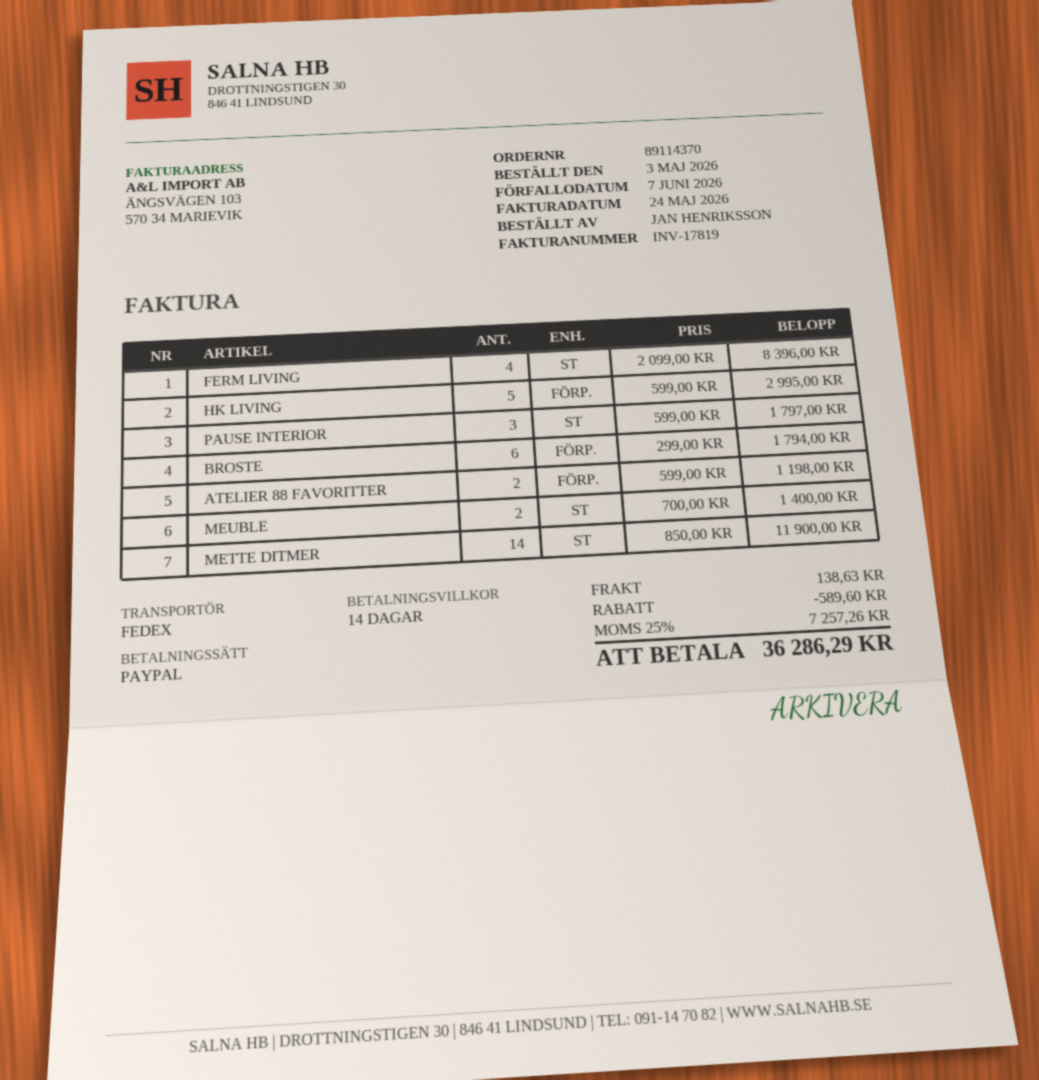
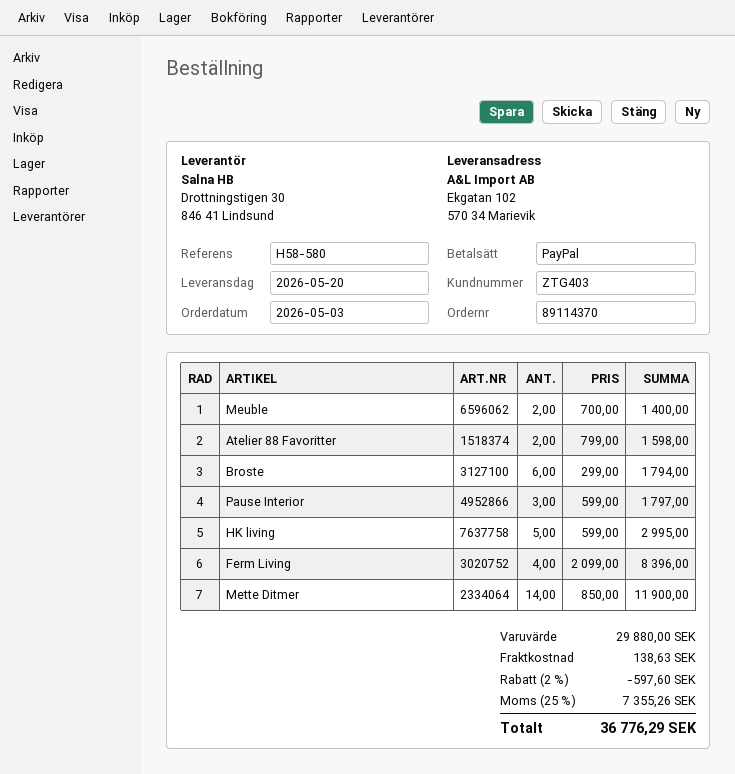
ATELIER 88 FAVORITTER: 2 x 599.00 = 1198.00 -> 2 x 799.00 = 1598.00
discount: 589.60 -> 597.60
tax: 25% = 7257.26 -> 25% = 7355.26
total: 36286.29 -> 36776.29

